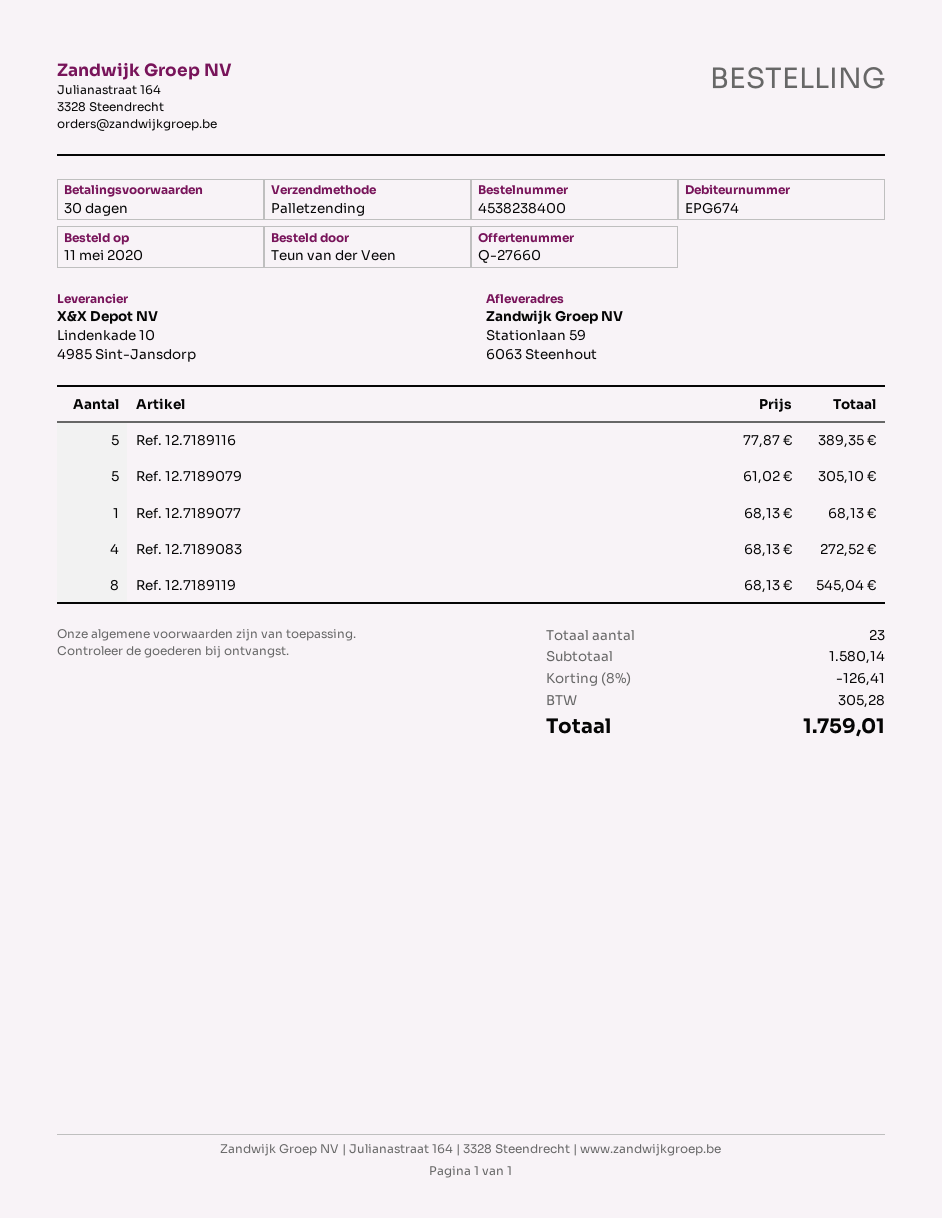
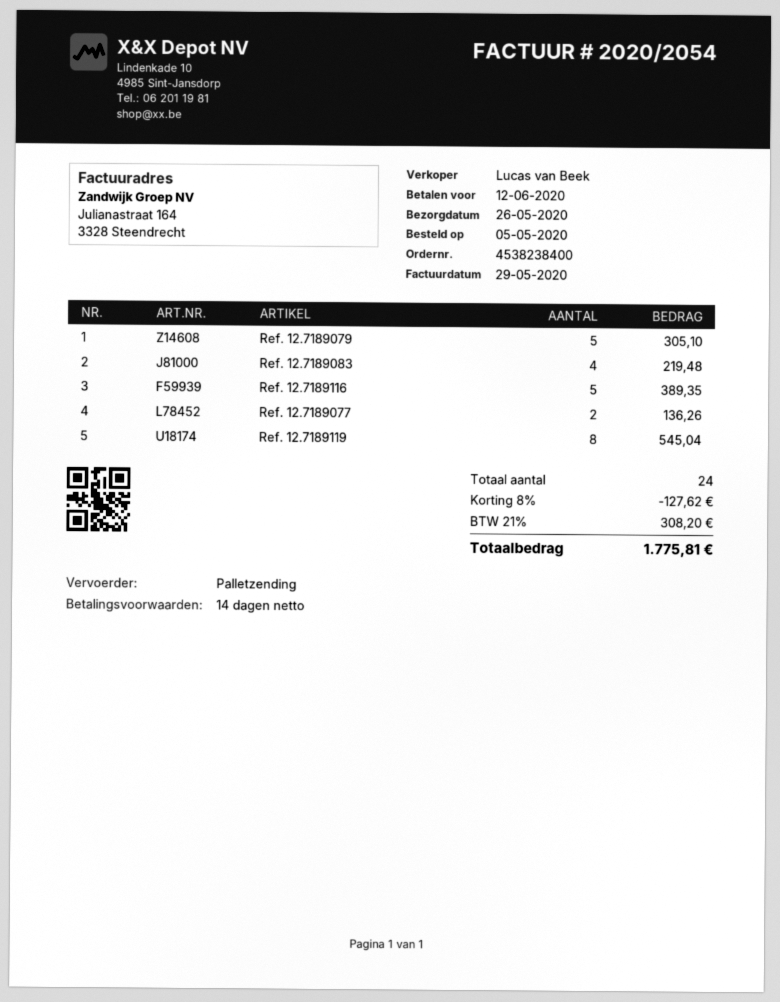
order date: 2020-05-11 -> 2020-05-05
payment terms: 30 days -> 14 days
Ref. 12.7189077: 1 for 68.13 -> 2 for 136.26
Ref. 12.7189083: 4 for 272.52 -> 4 for 219.48
total quantity: 23 -> 24
discount: 8% = 126.41 -> 8% = 127.62
tax: 305.28 -> 308.20
total: 1759.01 -> 1775.81

